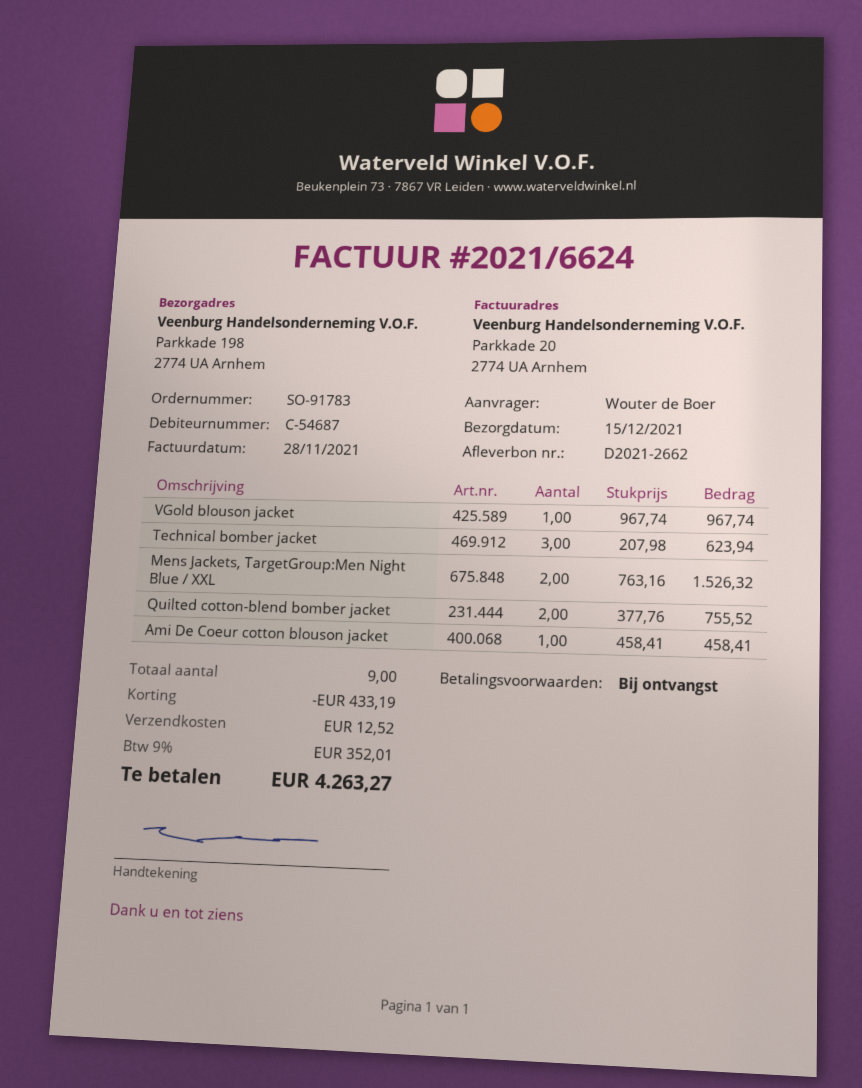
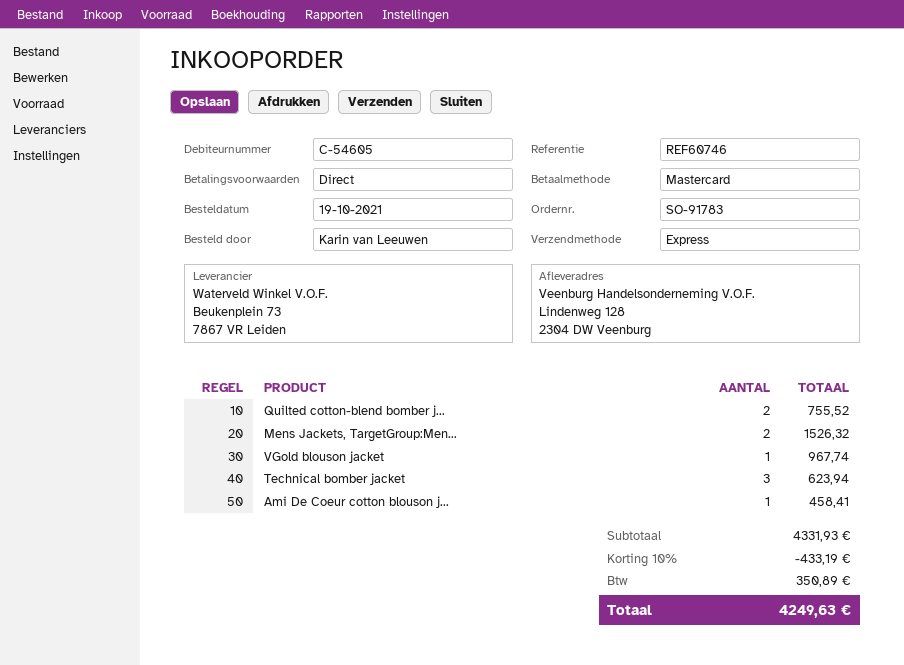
customer number: C-54687 -> C-54605
ordered by: Wouter de Boer -> Karin van Leeuwen
ship to: Parkkade 198, 2774 UA Arnhem -> Lindenweg 128, 2304 DW Veenburg
shipping: 12.52 -> none
tax: 352.01 -> 350.89
total: 4263.27 -> 4249.63

